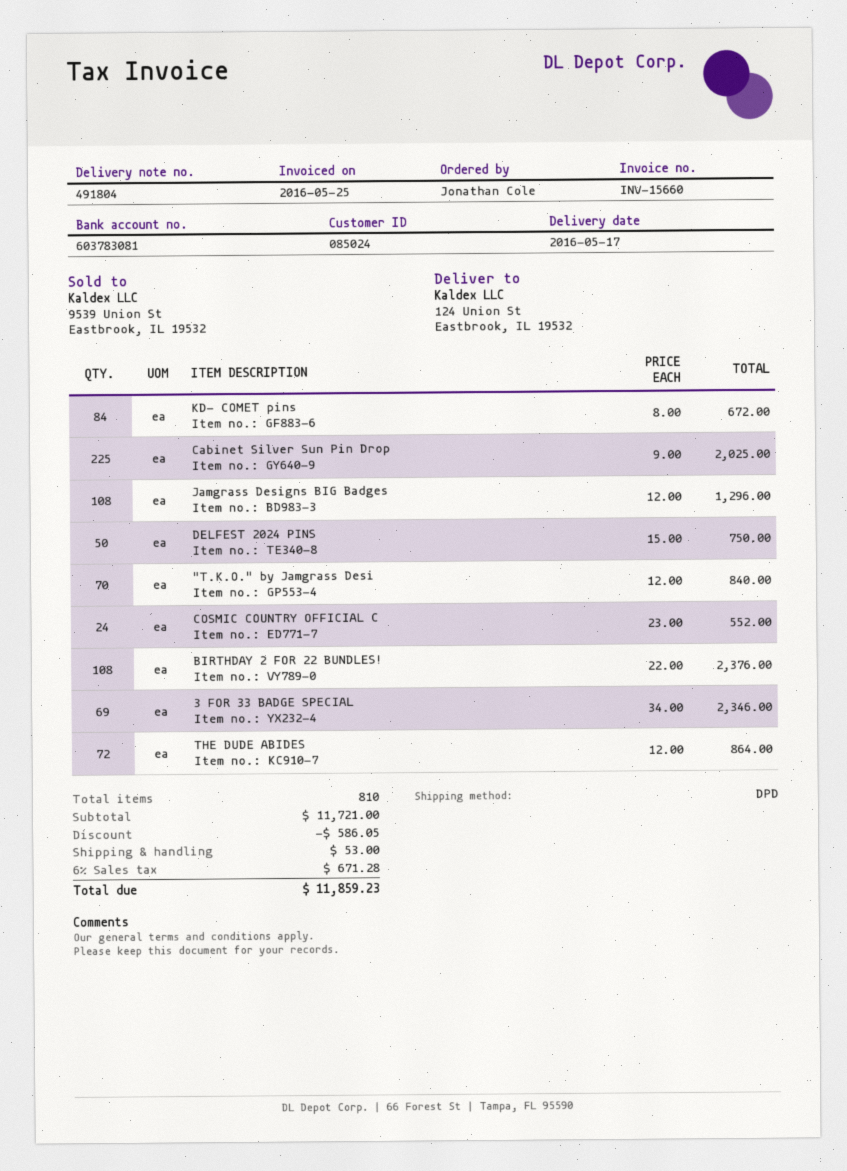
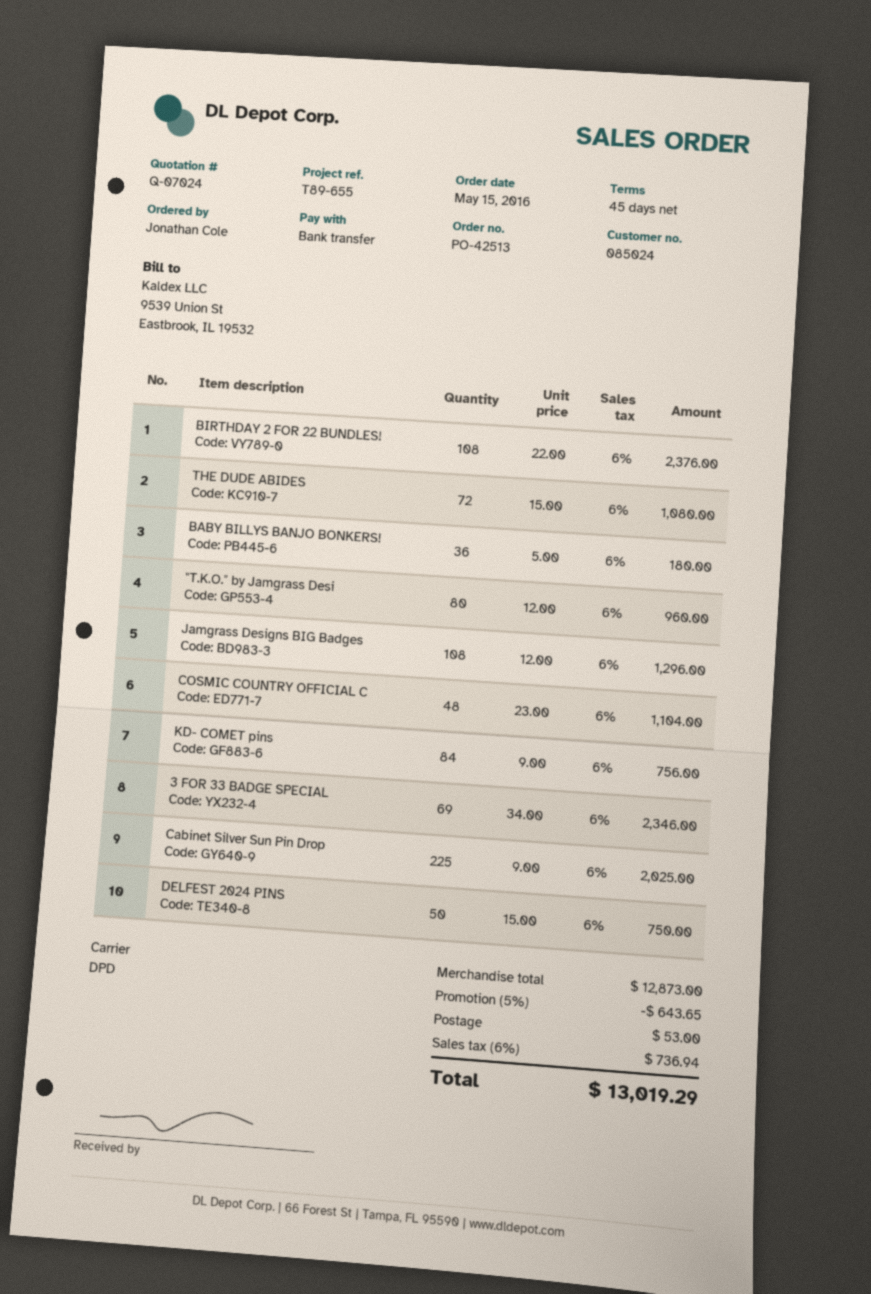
KD- COMET pins: 84 x 8.00 = 672.00 -> 84 x 9.00 = 756.00
"T.K.O." by Jamgrass Desi: 70 x 12.00 = 840.00 -> 80 x 12.00 = 960.00
COSMIC COUNTRY OFFICIAL C: 24 x 23.00 = 552.00 -> 48 x 23.00 = 1104.00
THE DUDE ABIDES: 72 x 12.00 = 864.00 -> 72 x 15.00 = 1080.00
BABY BILLYS BANJO BONKERS!: none -> 36 x 5.00 = 180.00
subtotal: 11721.00 -> 12873.00
discount: 586.05 -> 643.65
tax: 6% = 671.28 -> 6% = 736.94
total: 11859.23 -> 13019.29

